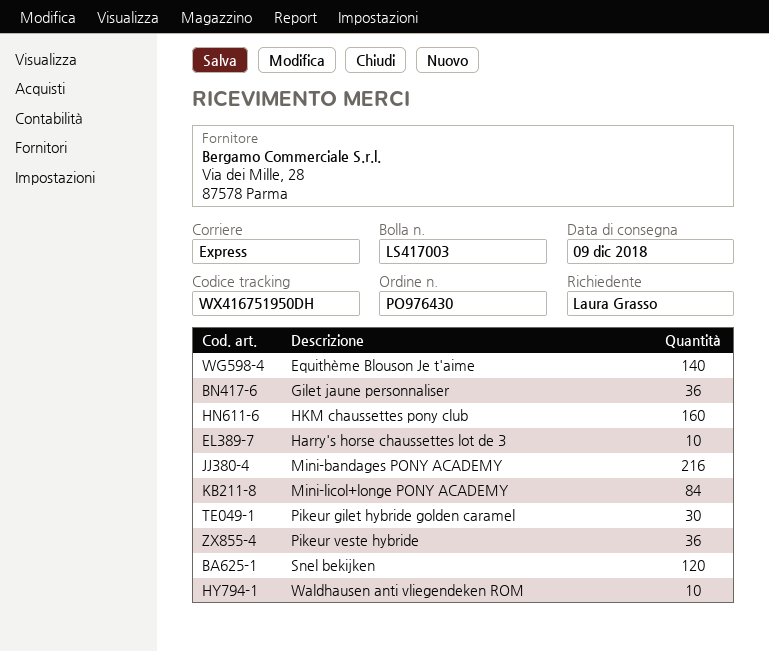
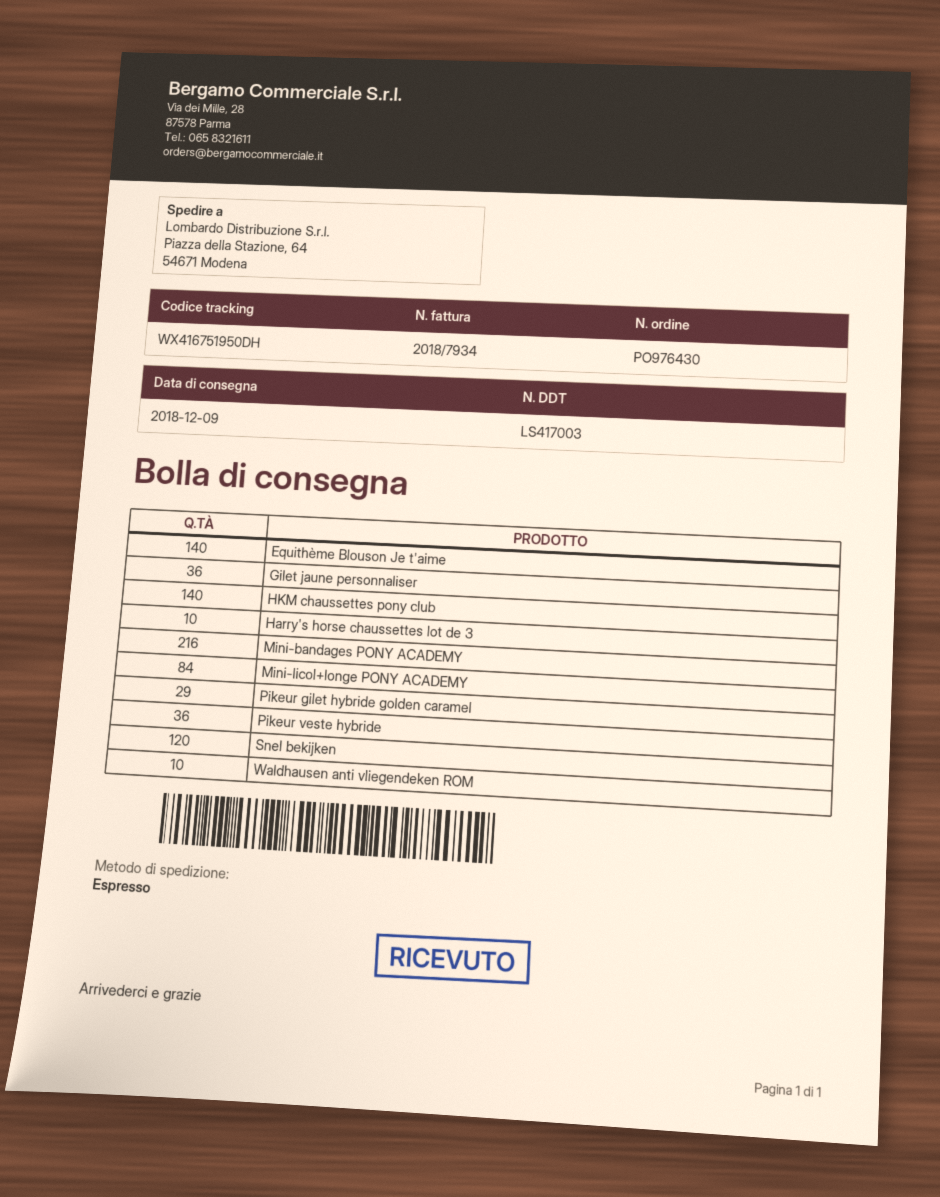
HKM chaussettes pony club: 160 -> 140
Pikeur gilet hybride golden caramel: 30 -> 29

